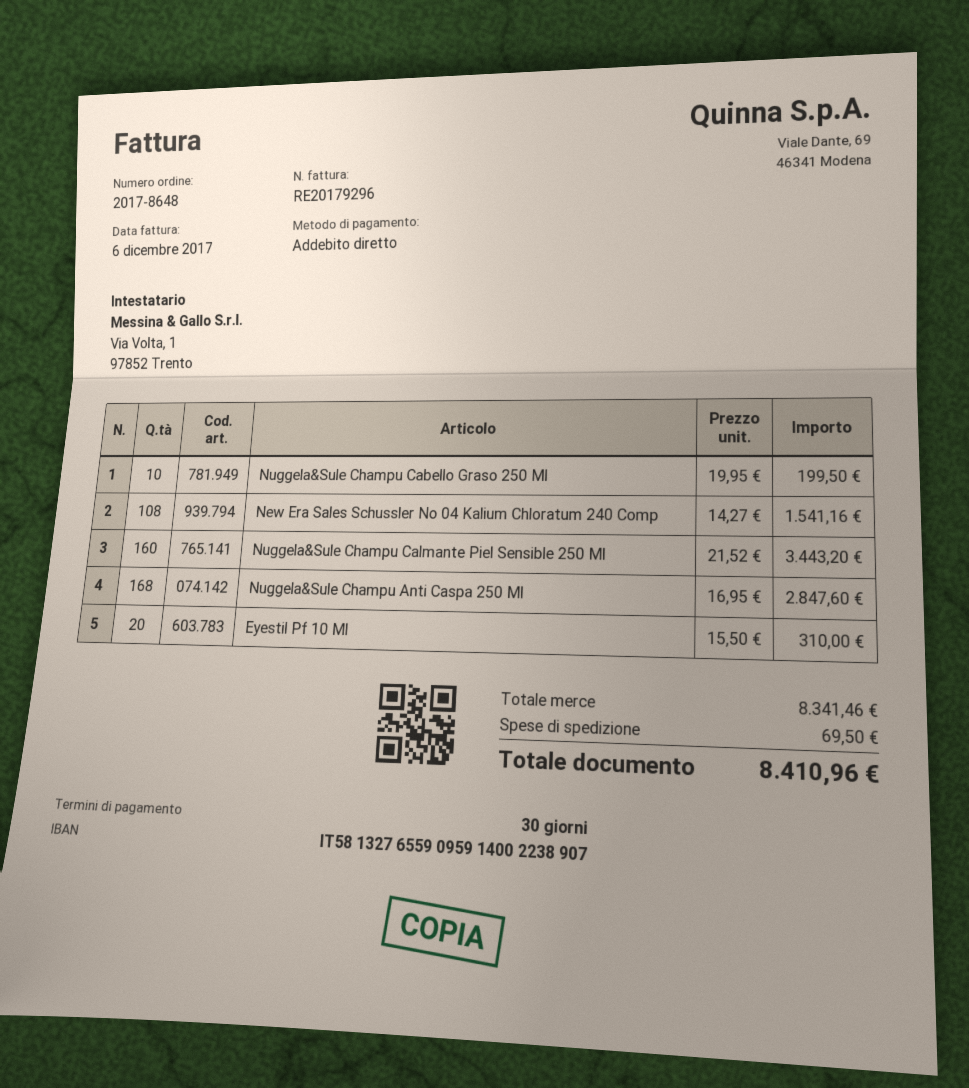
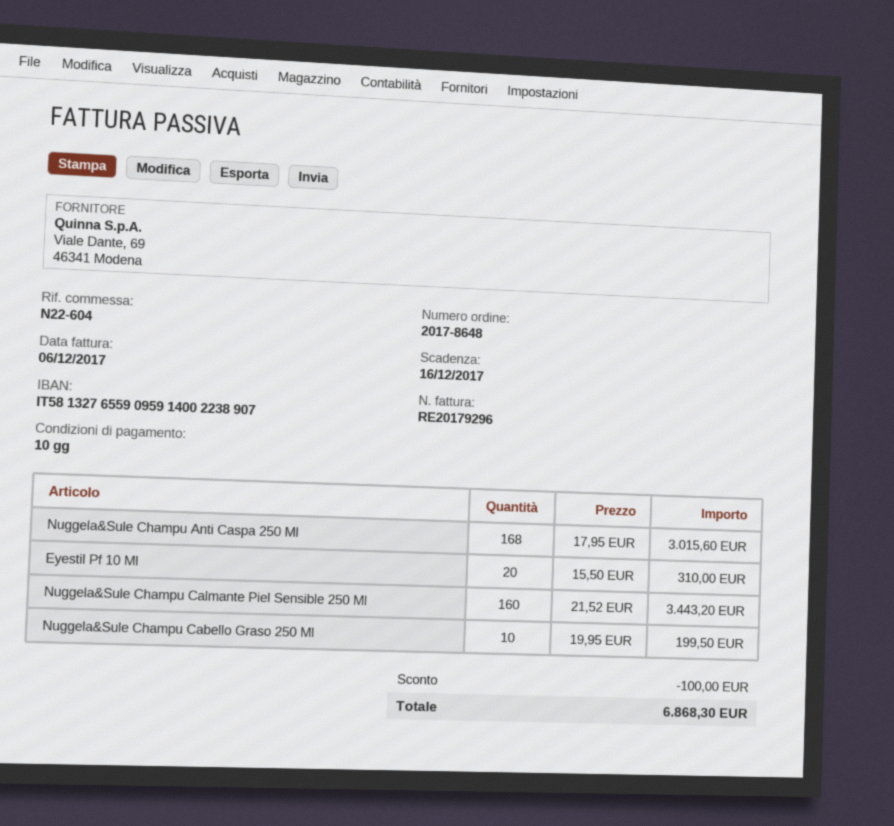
payment terms: 30 days -> 10 days
New Era Sales Schussler No 04 Kalium Chloratum 240 Comp: 108 x 14.27 = 1541.16 -> none
Nuggela&Sule Champu Anti Caspa 250 Ml: 168 x 16.95 = 2847.60 -> 168 x 17.95 = 3015.60
discount: none -> 100.00
shipping: 69.50 -> none
total: 8410.96 -> 6868.30

